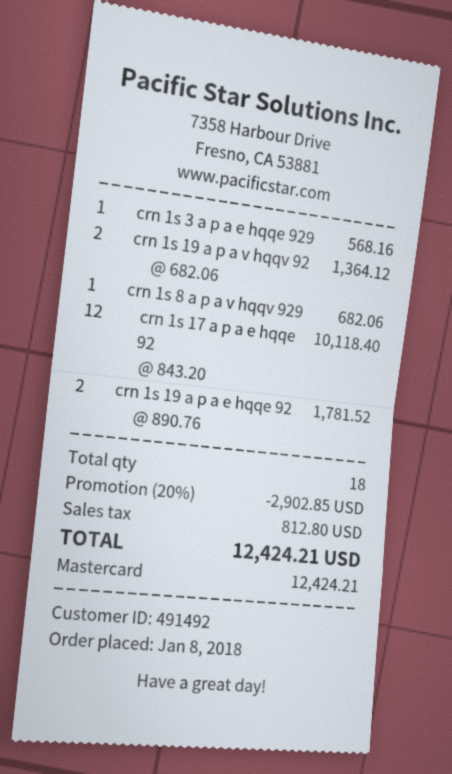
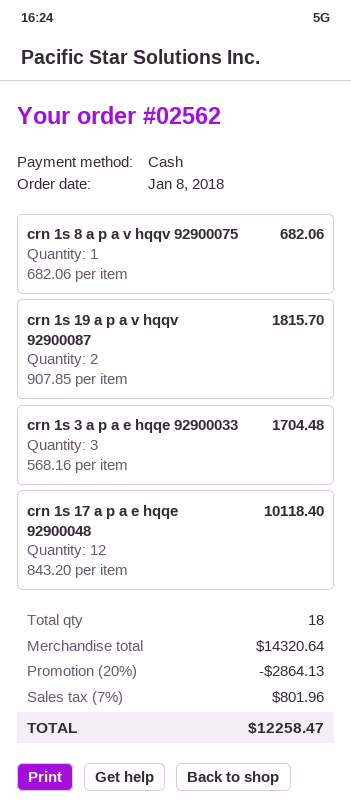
payment method: Mastercard -> cash
crn 1s 3 a p a e hqqe 929: 1 x 568.16 = 568.16 -> 3 x 568.16 = 1704.48
crn 1s 19 a p a v hqqv 92: 2 x 682.06 = 1364.12 -> 2 x 907.85 = 1815.70
crn 1s 19 a p a e hqqe 92: 2 x 890.76 = 1781.52 -> none
discount: 20% = 2902.85 -> 20% = 2864.13
tax: 812.80 -> 801.96
total: 12424.21 -> 12258.47

